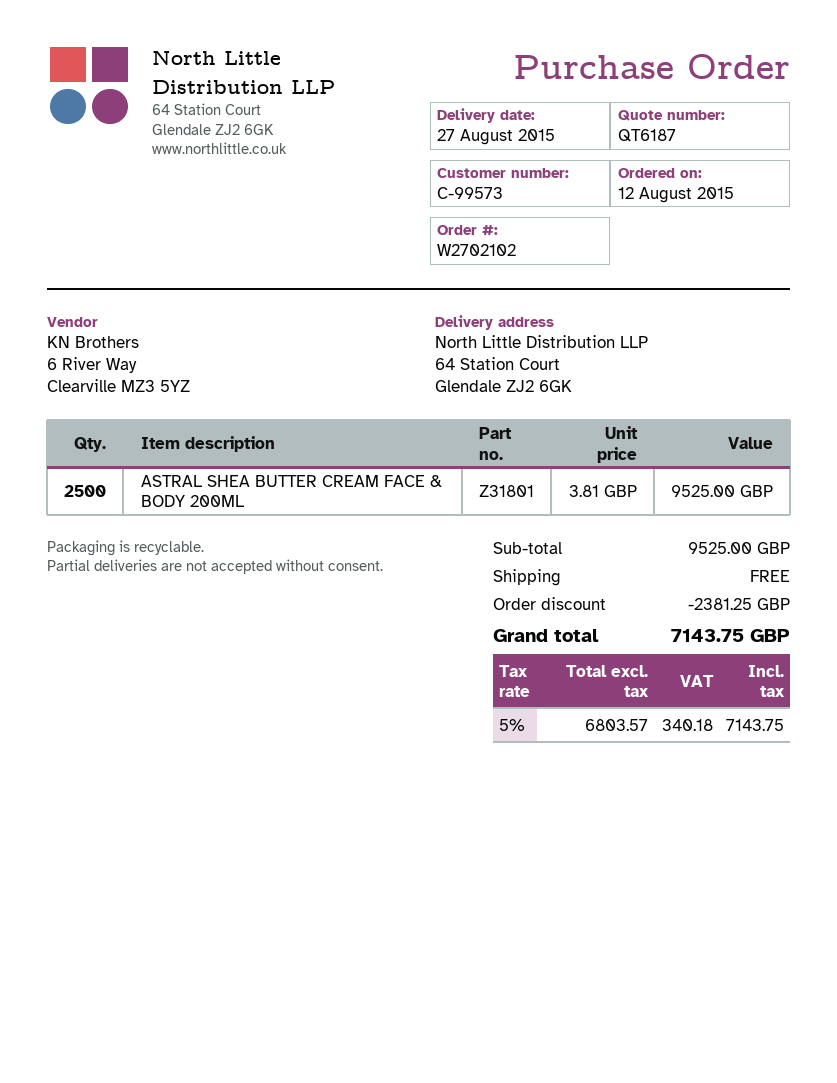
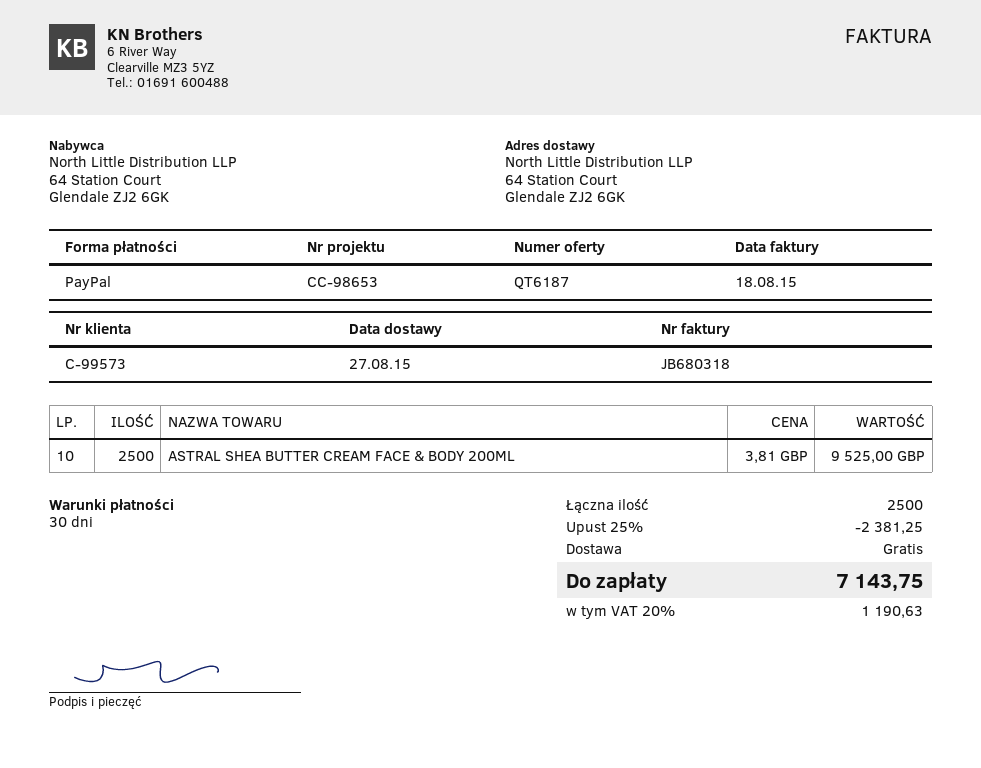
tax: 5% = 340.18 -> 20% = 1190.63

